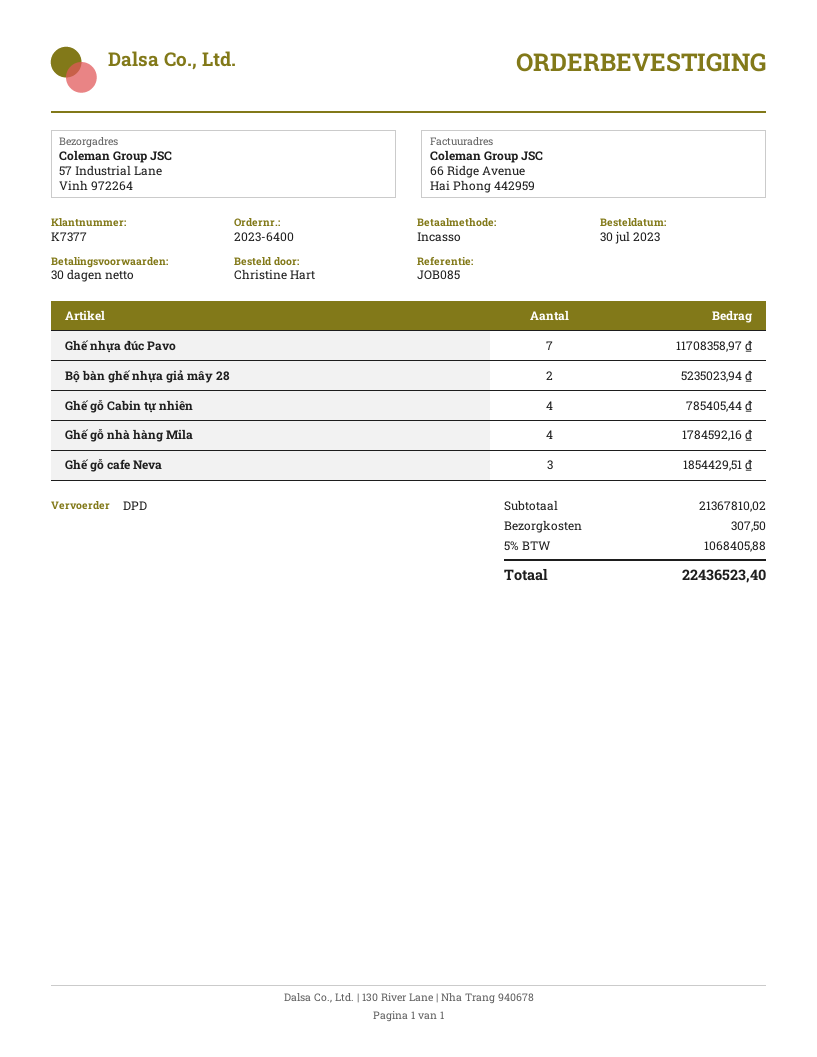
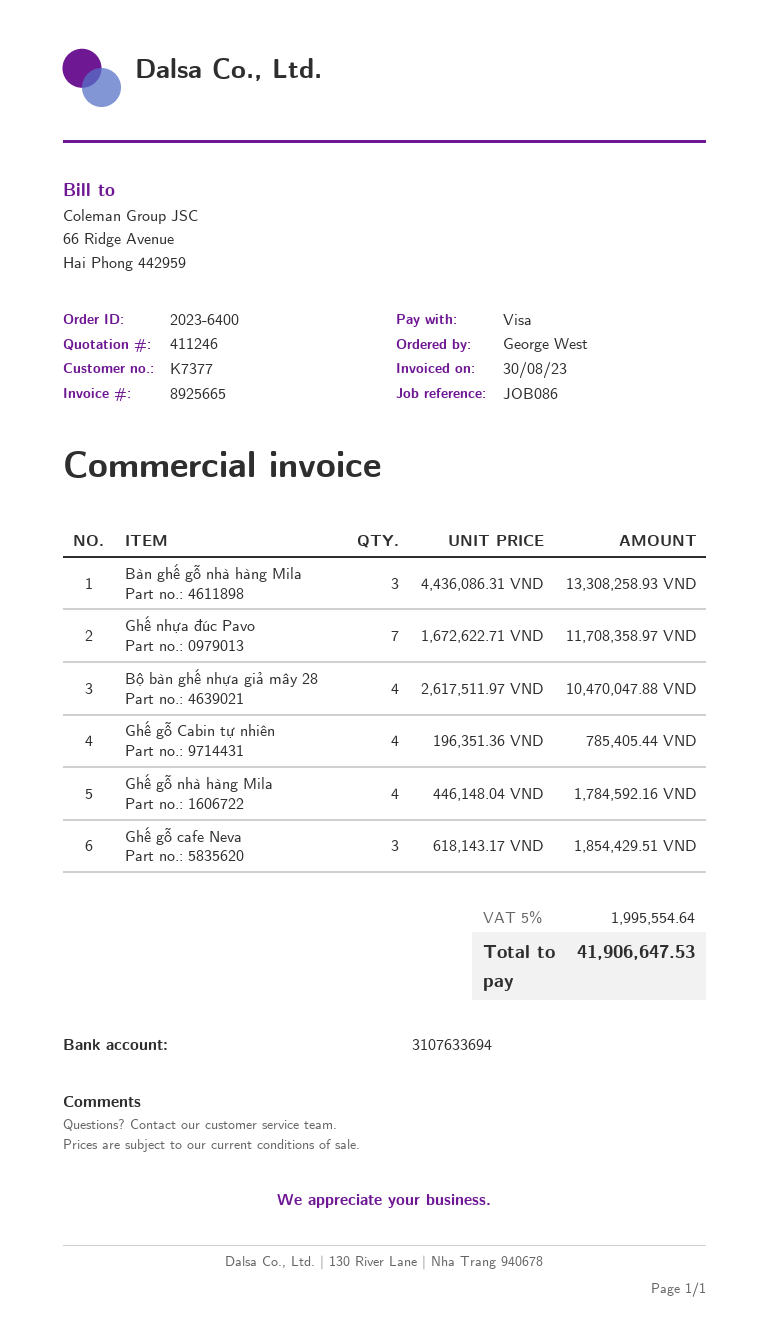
reference: JOB085 -> JOB086
ordered by: Christine Hart -> George West
payment method: direct debit -> Visa
Bộ bàn ghế nhựa giả mây 28: 2 for 5235023.94 -> 4 for 10470047.88
Bàn ghế gỗ nhà hàng Mila: none -> 3 for 13308258.93
shipping: 307.50 -> none
tax: 5% = 1068405.88 -> 5% = 1995554.64
total: 22436523.40 -> 41906647.53

